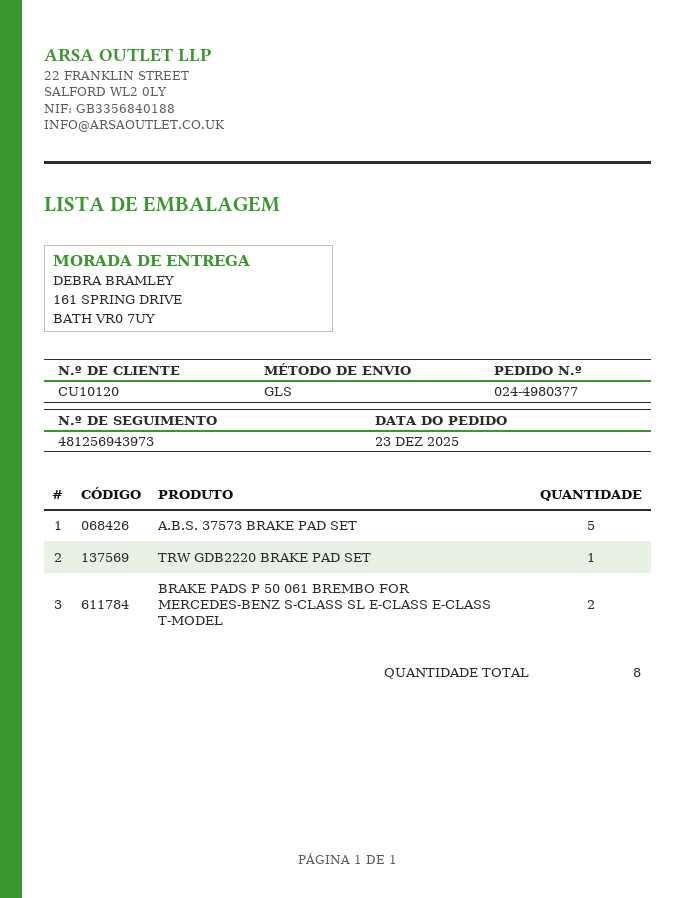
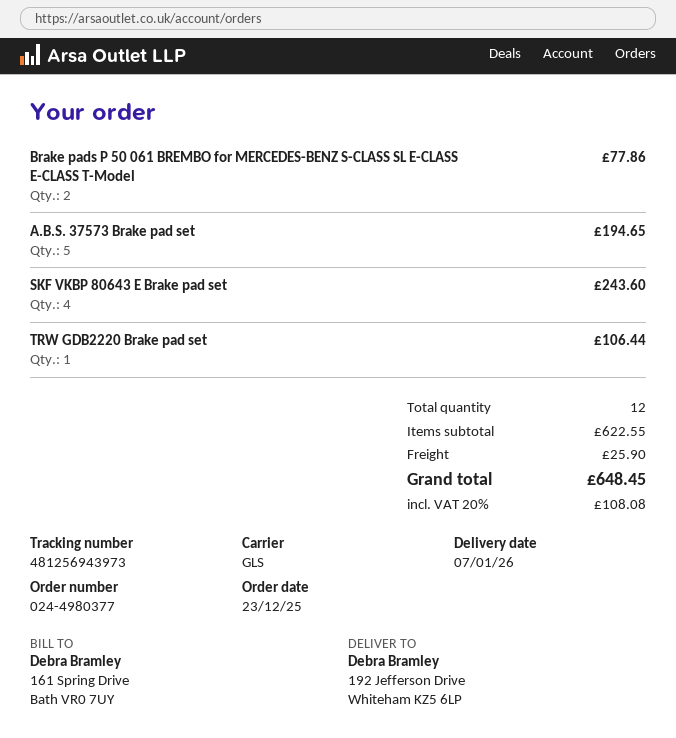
ship to: 161 SPRING DRIVE, BATH VR0 7UY -> 192 Jefferson Drive, Whiteham KZ5 6LP
SKF VKBP 80643 E Brake pad set: none -> 4
total quantity: 8 -> 12

